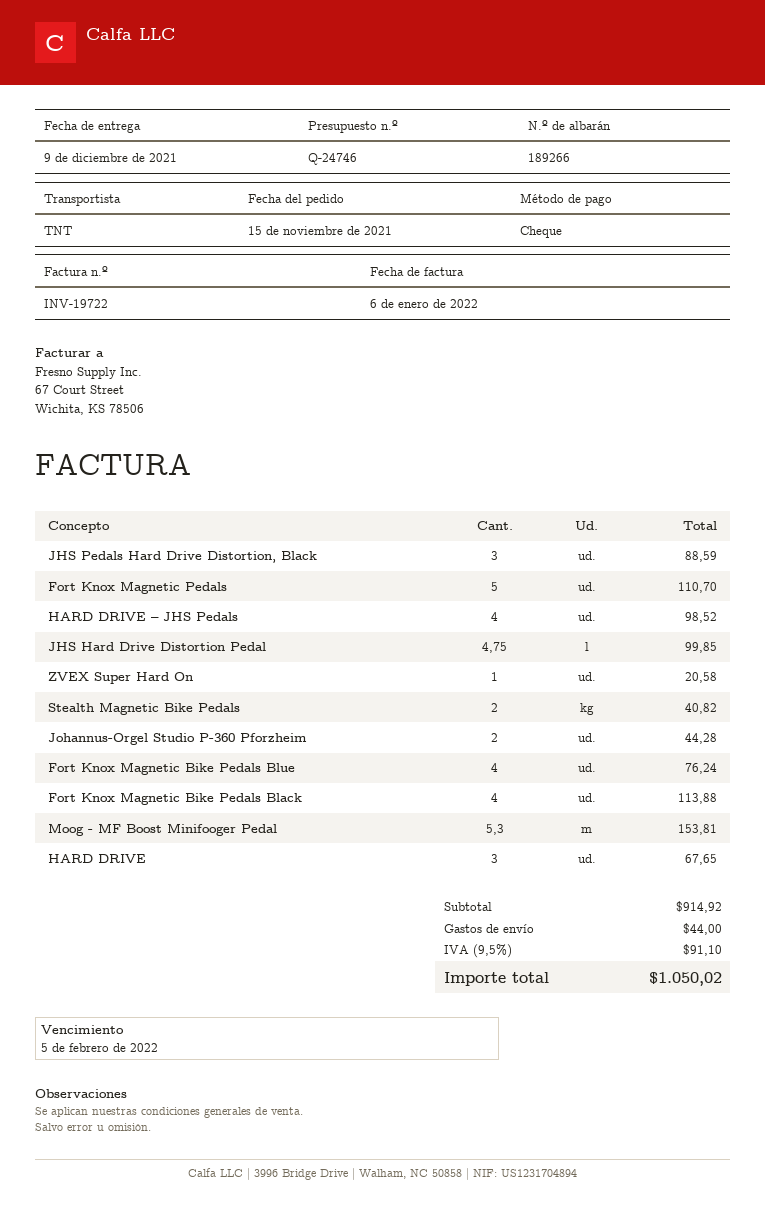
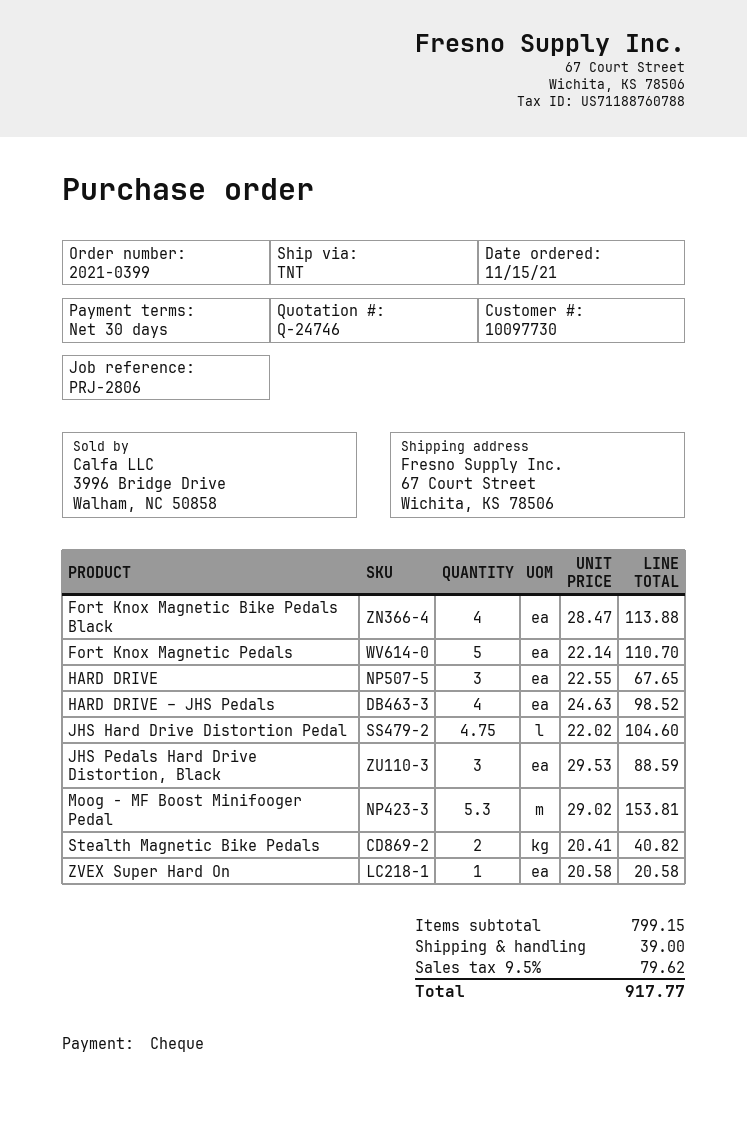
JHS Hard Drive Distortion Pedal: 4.75 for 99.85 -> 4.75 for 104.60
Johannus-Orgel Studio P-360 Pforzheim: 2 for 44.28 -> none
Fort Knox Magnetic Bike Pedals Blue: 4 for 76.24 -> none
subtotal: 914.92 -> 799.15
shipping: 44.00 -> 39.00
tax: 9.5% = 91.10 -> 9.5% = 79.62
total: 1050.02 -> 917.77

